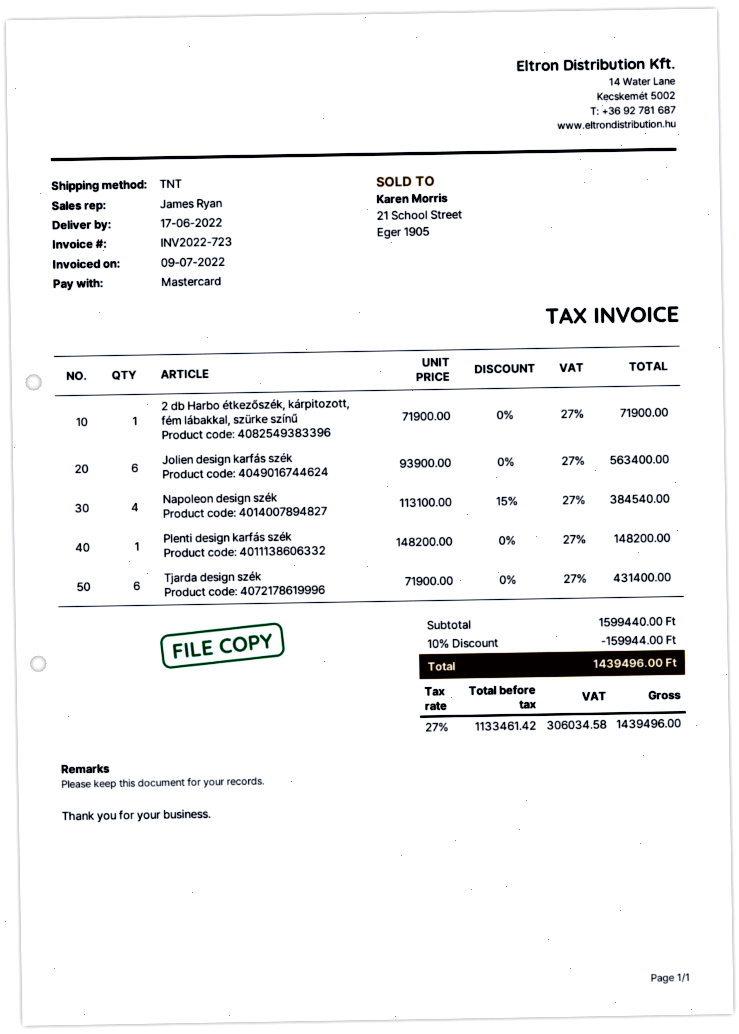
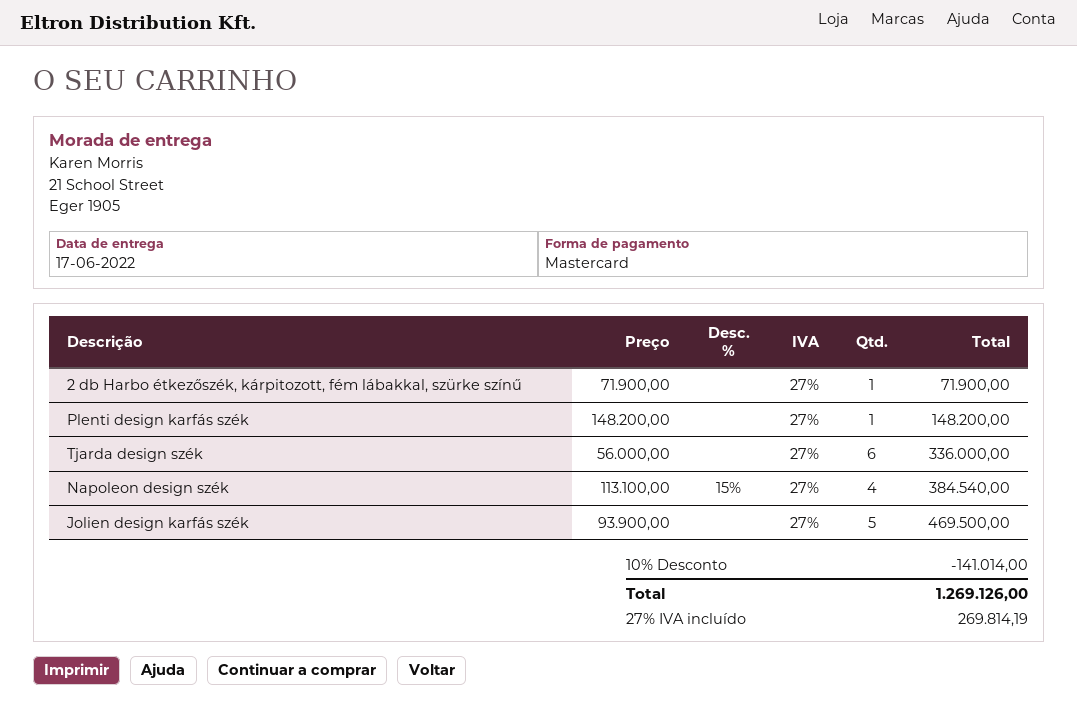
Jolien design karfás szék: 6 x 93900.00 = 563400.00 -> 5 x 93900.00 = 469500.00
Tjarda design szék: 6 x 71900.00 = 431400.00 -> 6 x 56000.00 = 336000.00
discount: 10% = 159944.00 -> 10% = 141014.00
tax: 27% = 306034.58 -> 27% = 269814.19
total: 1439496.00 -> 1269126.00

